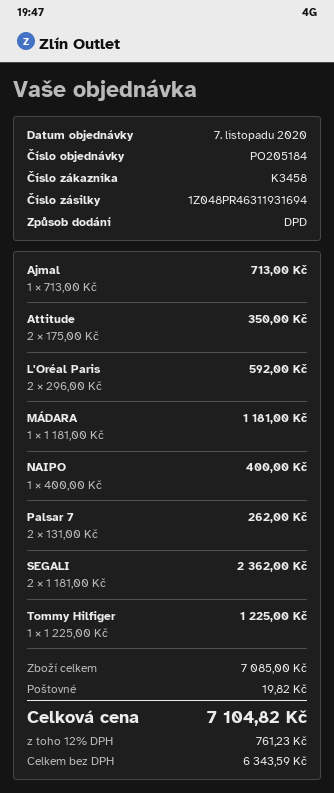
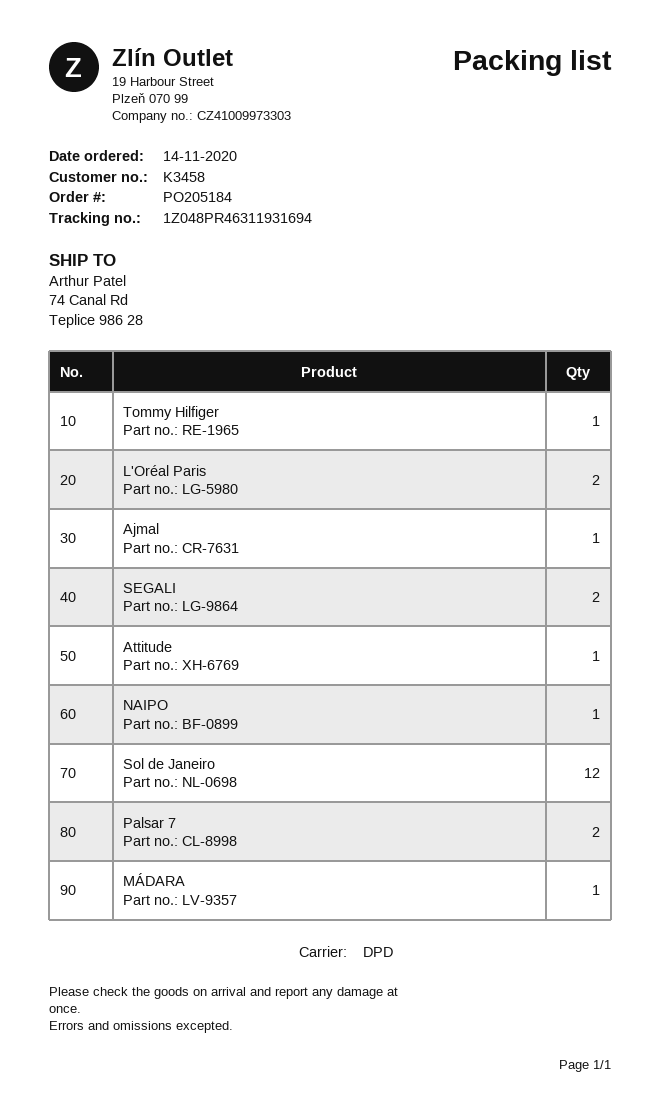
order date: 2020-11-07 -> 2020-11-14
Attitude: 2 -> 1
Sol de Janeiro: none -> 12

